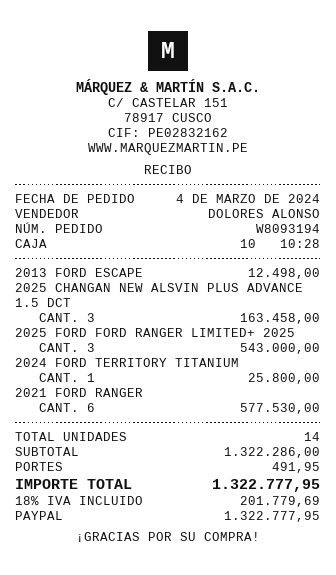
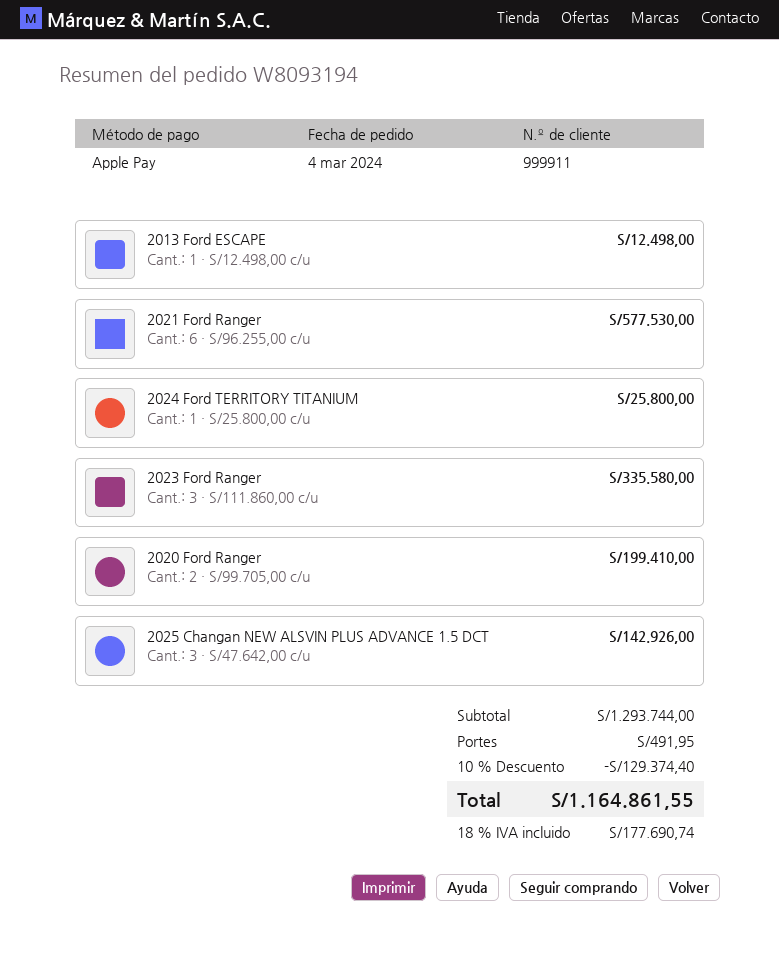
payment method: PayPal -> Apple Pay
2025 CHANGAN NEW ALSVIN PLUS ADVANCE 1.5 DCT: 3 for 163458.00 -> 3 for 142926.00
2025 FORD FORD RANGER LIMITED+ 2025: 3 for 543000.00 -> none
2023 Ford Ranger: none -> 3 for 335580.00
2020 Ford Ranger: none -> 2 for 199410.00
subtotal: 1322286.00 -> 1293744.00
discount: none -> 10% = 129374.40
tax: 18% = 201779.69 -> 18% = 177690.74
total: 1322777.95 -> 1164861.55

